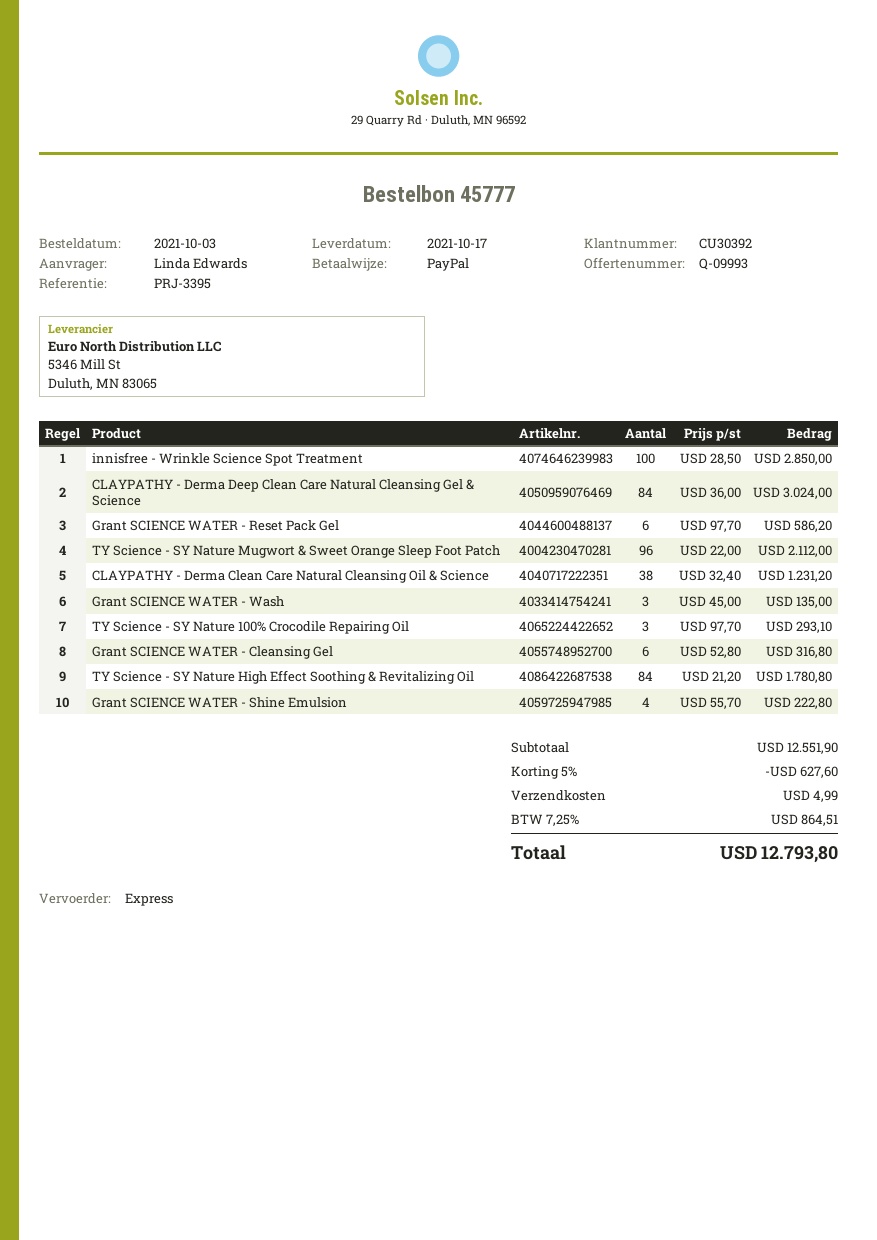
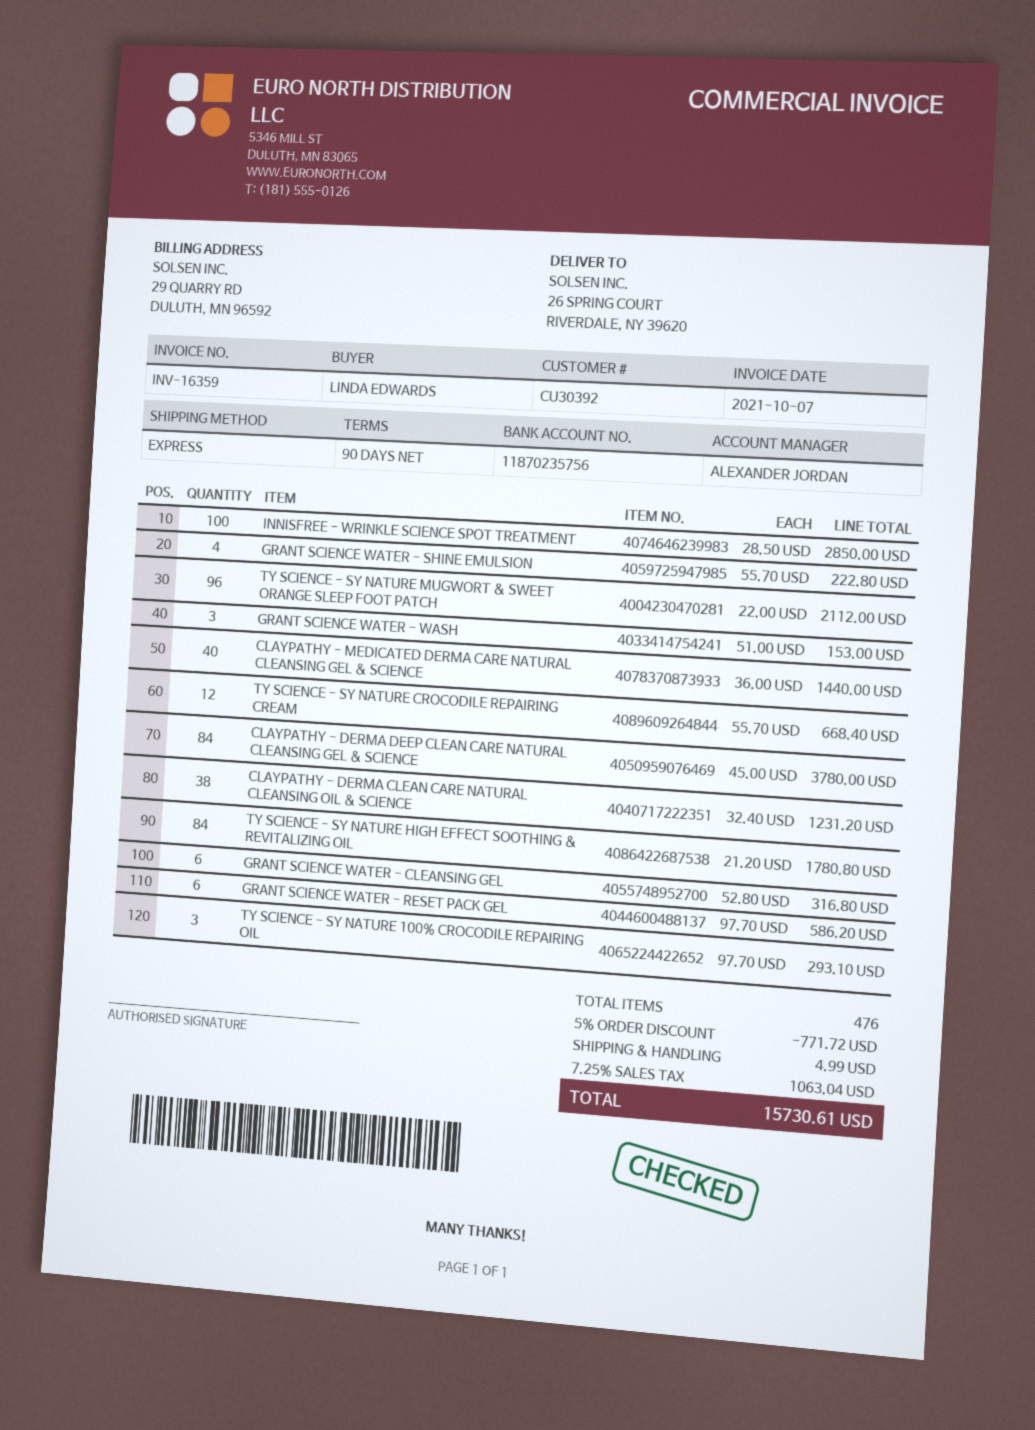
CLAYPATHY - Derma Deep Clean Care Natural Cleansing Gel & Science: 84 x 36.00 = 3024.00 -> 84 x 45.00 = 3780.00
Grant SCIENCE WATER - Wash: 3 x 45.00 = 135.00 -> 3 x 51.00 = 153.00
CLAYPATHY - MEDICATED DERMA CARE NATURAL CLEANSING GEL & SCIENCE: none -> 40 x 36.00 = 1440.00
TY SCIENCE - SY NATURE CROCODILE REPAIRING CREAM: none -> 12 x 55.70 = 668.40
discount: 5% = 627.60 -> 5% = 771.72
tax: 7.25% = 864.51 -> 7.25% = 1063.04
total: 12793.80 -> 15730.61

